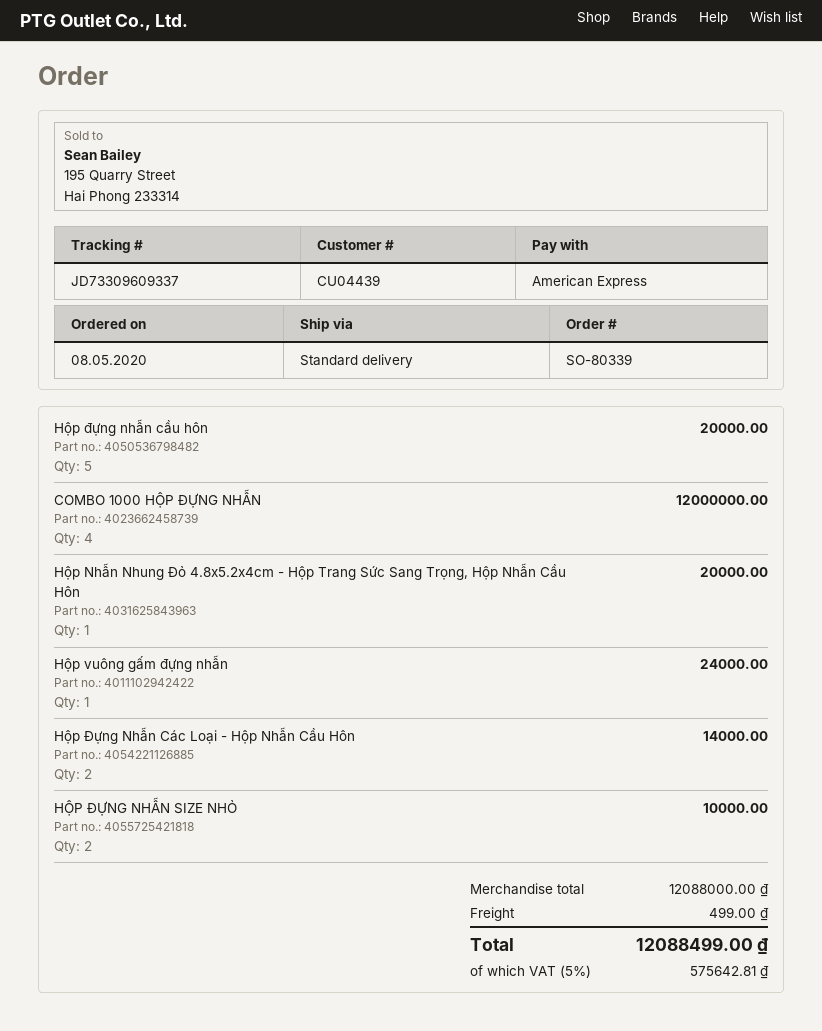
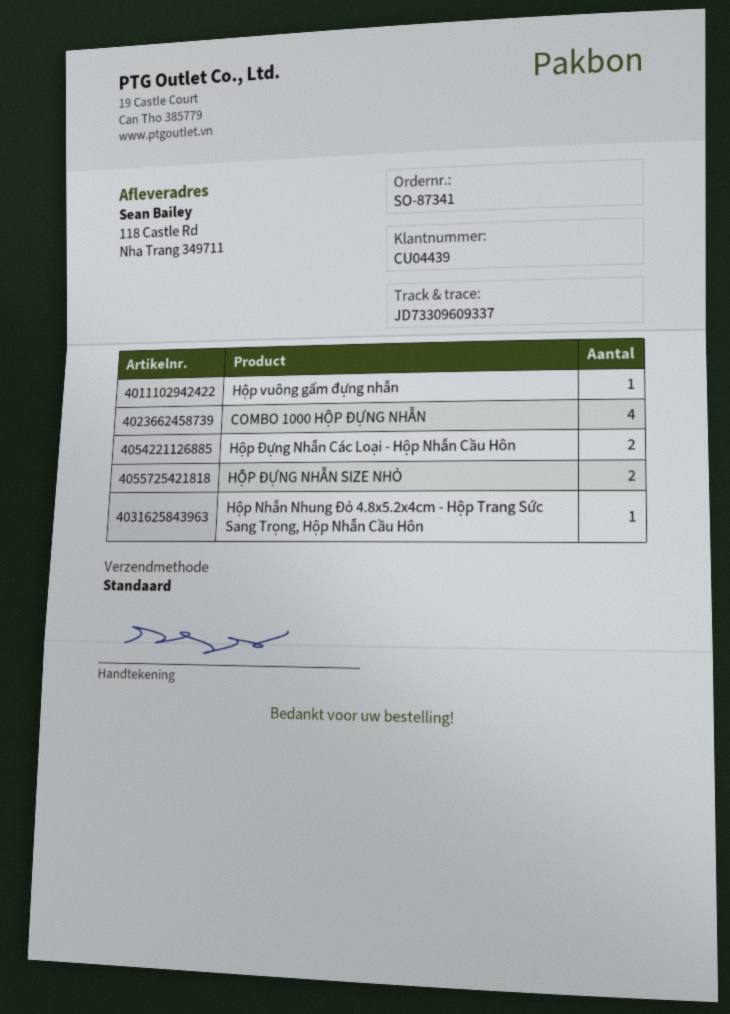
order number: SO-80339 -> SO-87341
Hộp đựng nhẫn cầu hôn: 5 -> none

